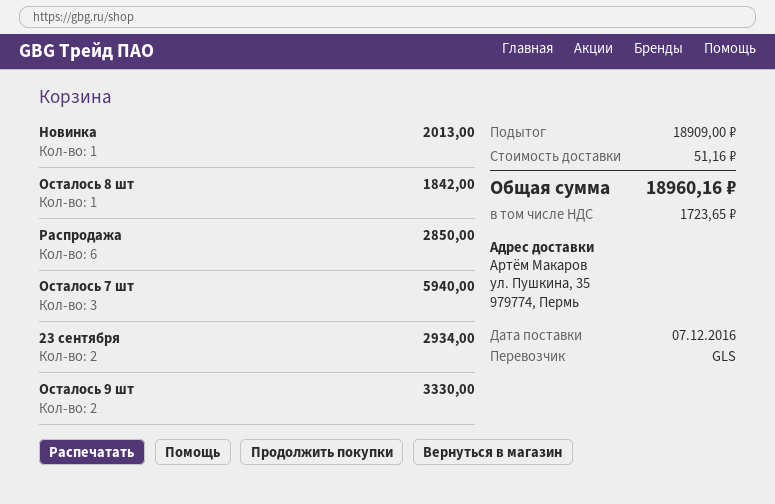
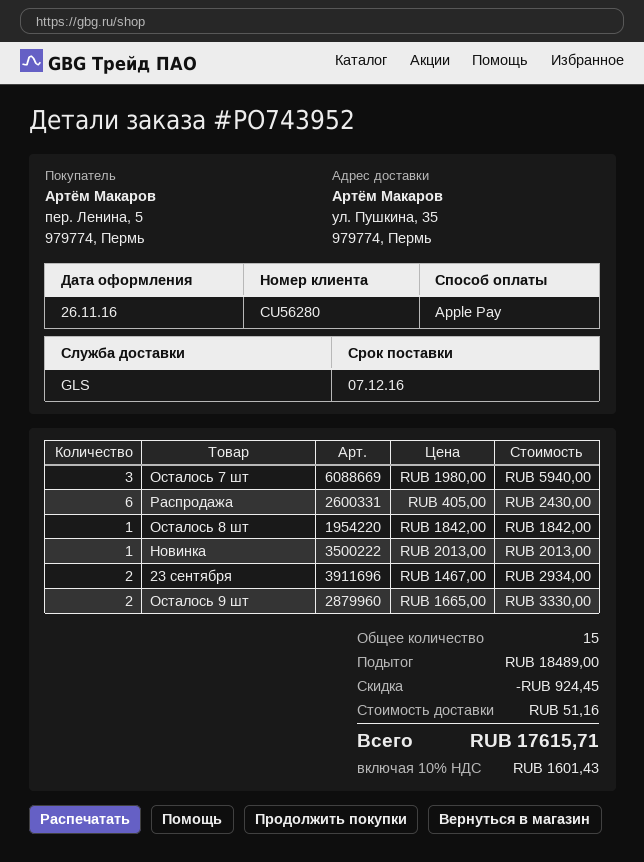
Распродажа: 6 for 2850.00 -> 6 for 2430.00
subtotal: 18909.00 -> 18489.00
discount: none -> 924.45
tax: 1723.65 -> 1601.43
total: 18960.16 -> 17615.71

